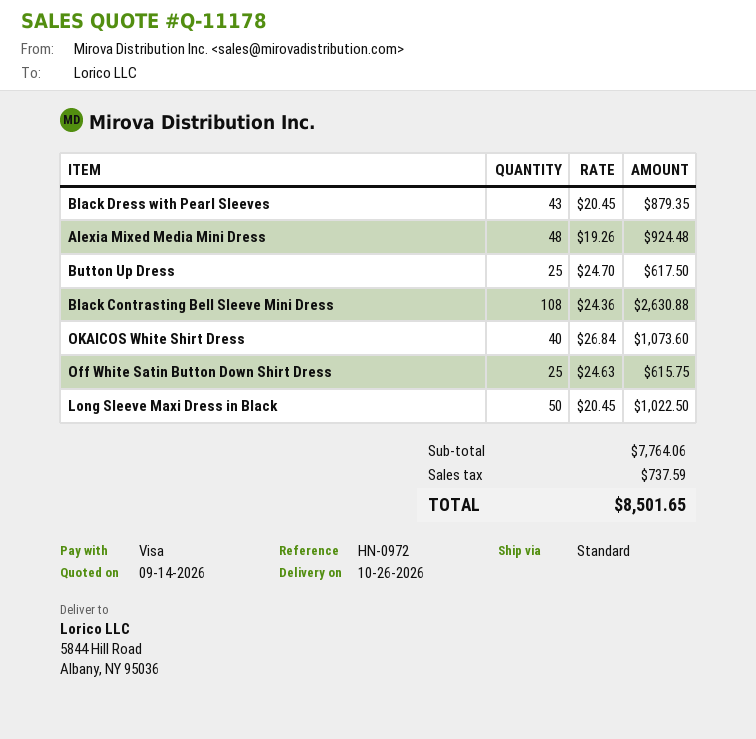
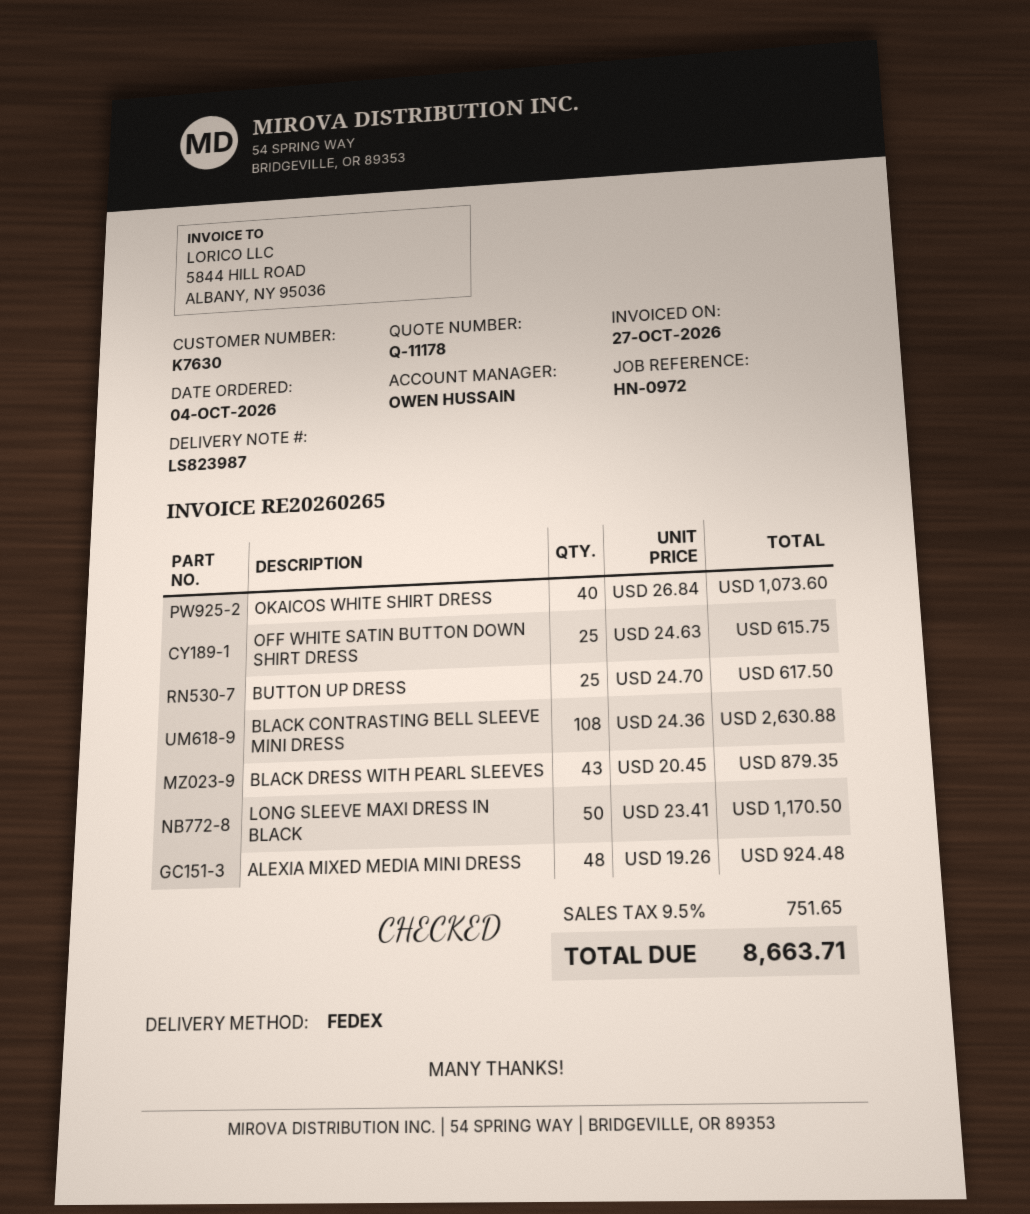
shipping method: standard -> FedEx
Long Sleeve Maxi Dress in Black: 50 x 20.45 = 1022.50 -> 50 x 23.41 = 1170.50
tax: 737.59 -> 751.65
total: 8501.65 -> 8663.71

